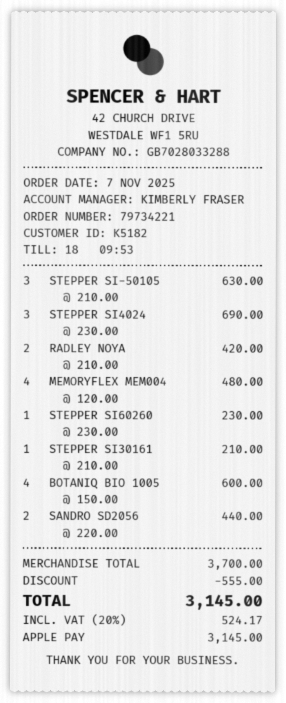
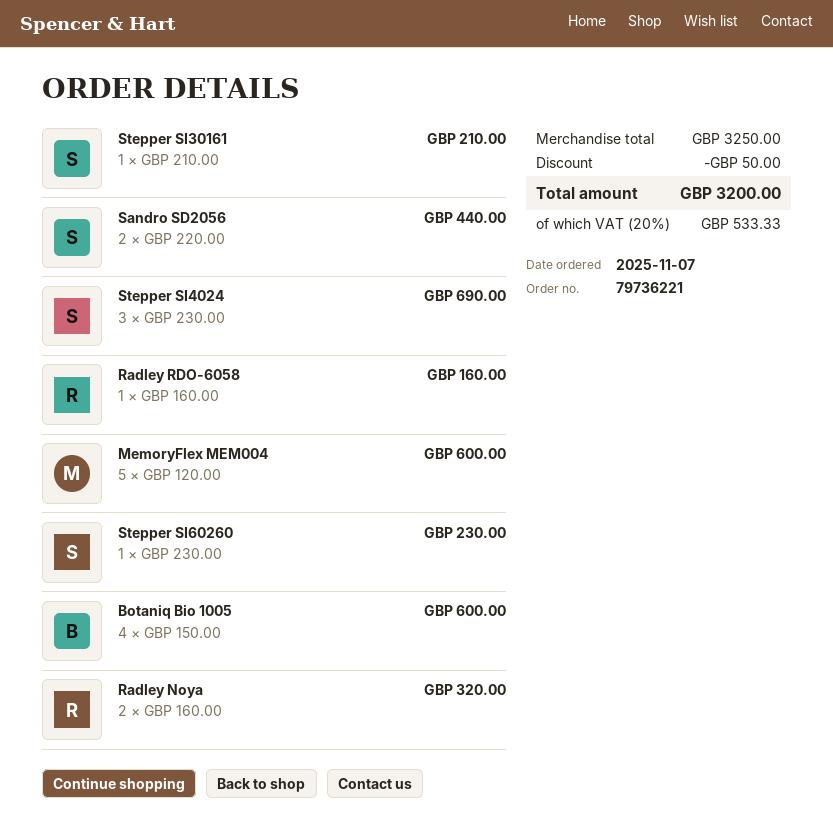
order number: 79734221 -> 79736221
STEPPER SI-50105: 3 x 210.00 = 630.00 -> none
RADLEY NOYA: 2 x 210.00 = 420.00 -> 2 x 160.00 = 320.00
MEMORYFLEX MEM004: 4 x 120.00 = 480.00 -> 5 x 120.00 = 600.00
Radley RDO-6058: none -> 1 x 160.00 = 160.00
subtotal: 3700.00 -> 3250.00
discount: 555.00 -> 50.00
tax: 20% = 524.17 -> 20% = 533.33
total: 3145.00 -> 3200.00

